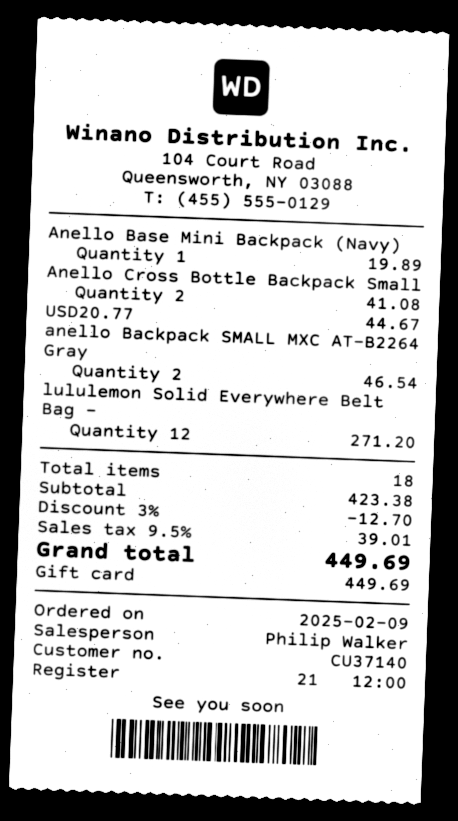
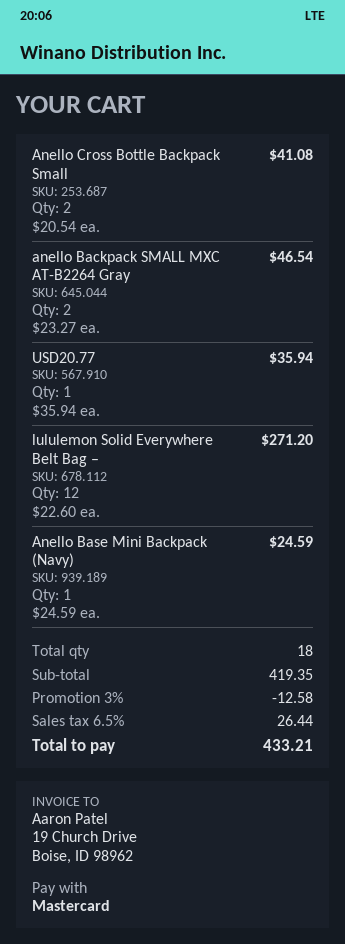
payment method: gift card -> Mastercard
Anello Base Mini Backpack (Navy): 1 for 19.89 -> 1 for 24.59
USD20.77: 1 for 44.67 -> 1 for 35.94
subtotal: 423.38 -> 419.35
discount: 3% = 12.70 -> 3% = 12.58
tax: 9.5% = 39.01 -> 6.5% = 26.44
total: 449.69 -> 433.21

